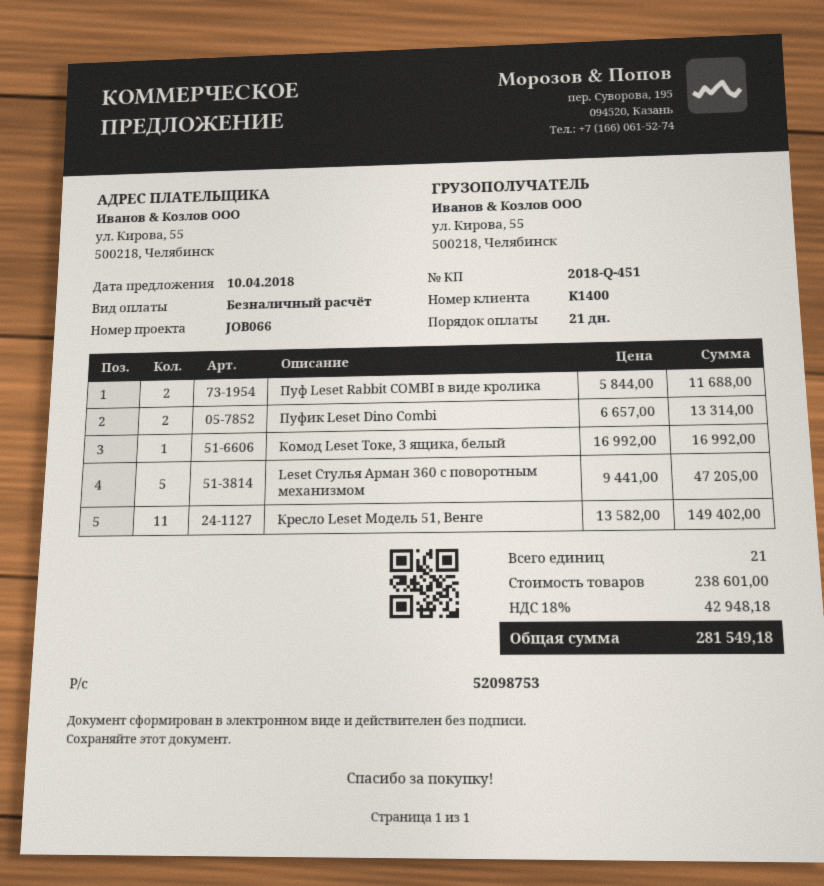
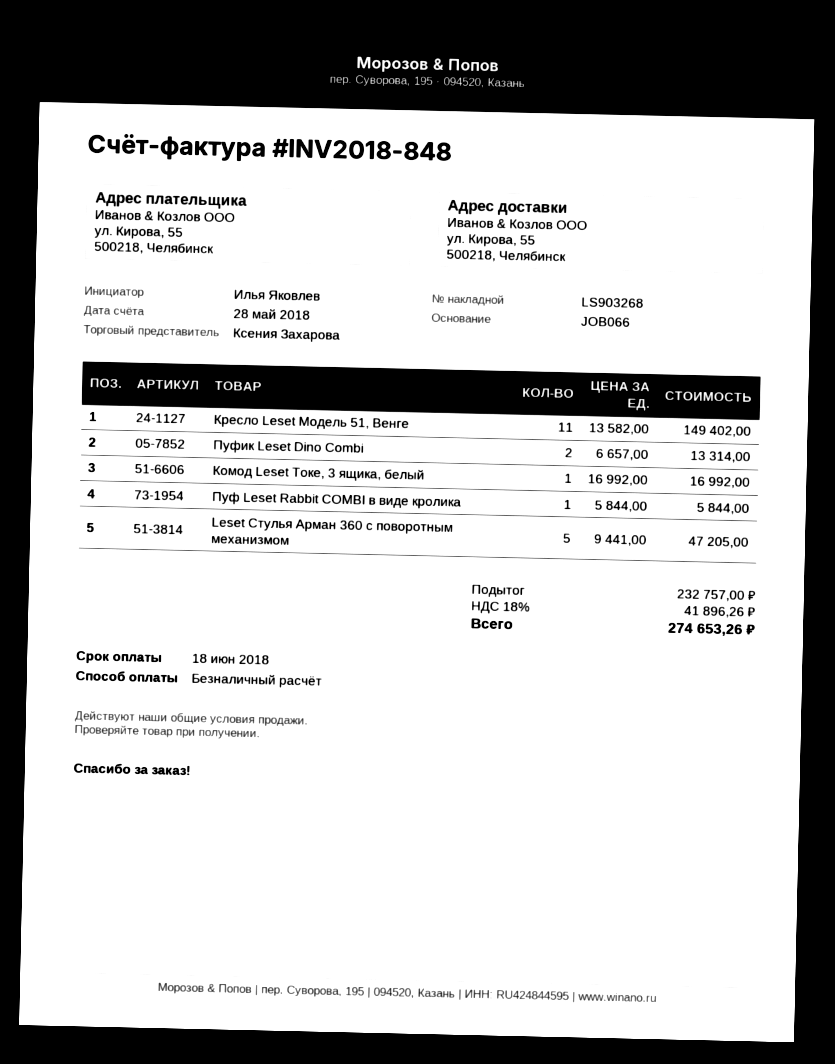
Пуф Leset Rabbit COMBI в виде кролика: 2 x 5844.00 = 11688.00 -> 1 x 5844.00 = 5844.00
subtotal: 238601.00 -> 232757.00
tax: 18% = 42948.18 -> 18% = 41896.26
total: 281549.18 -> 274653.26

